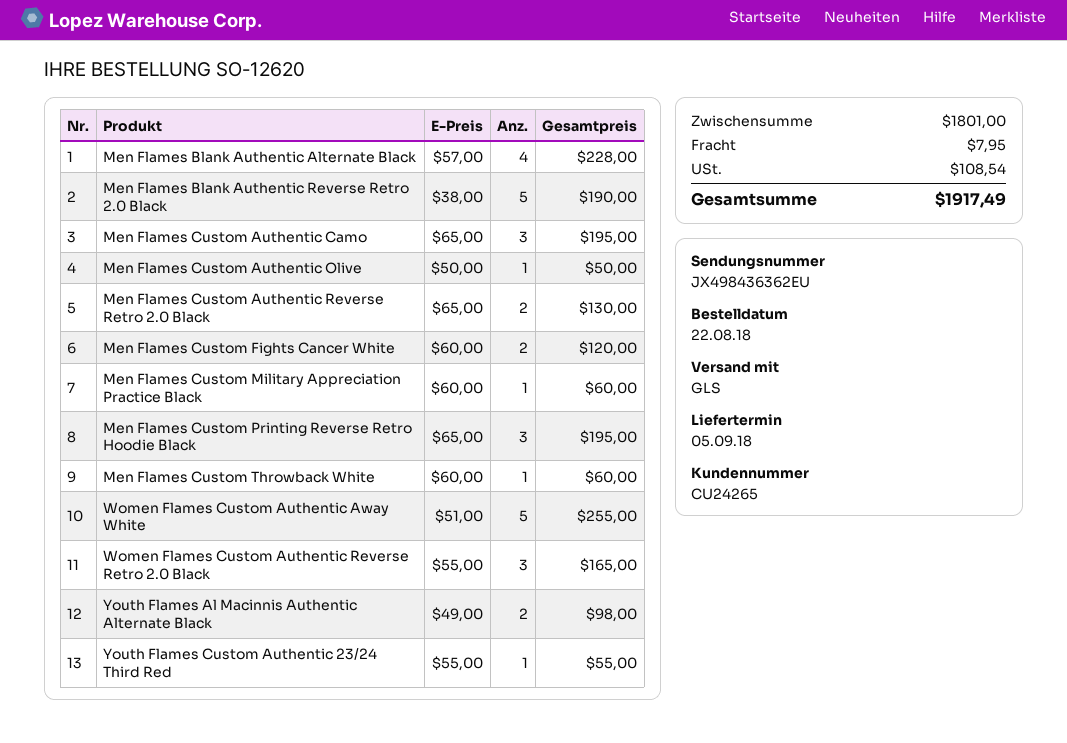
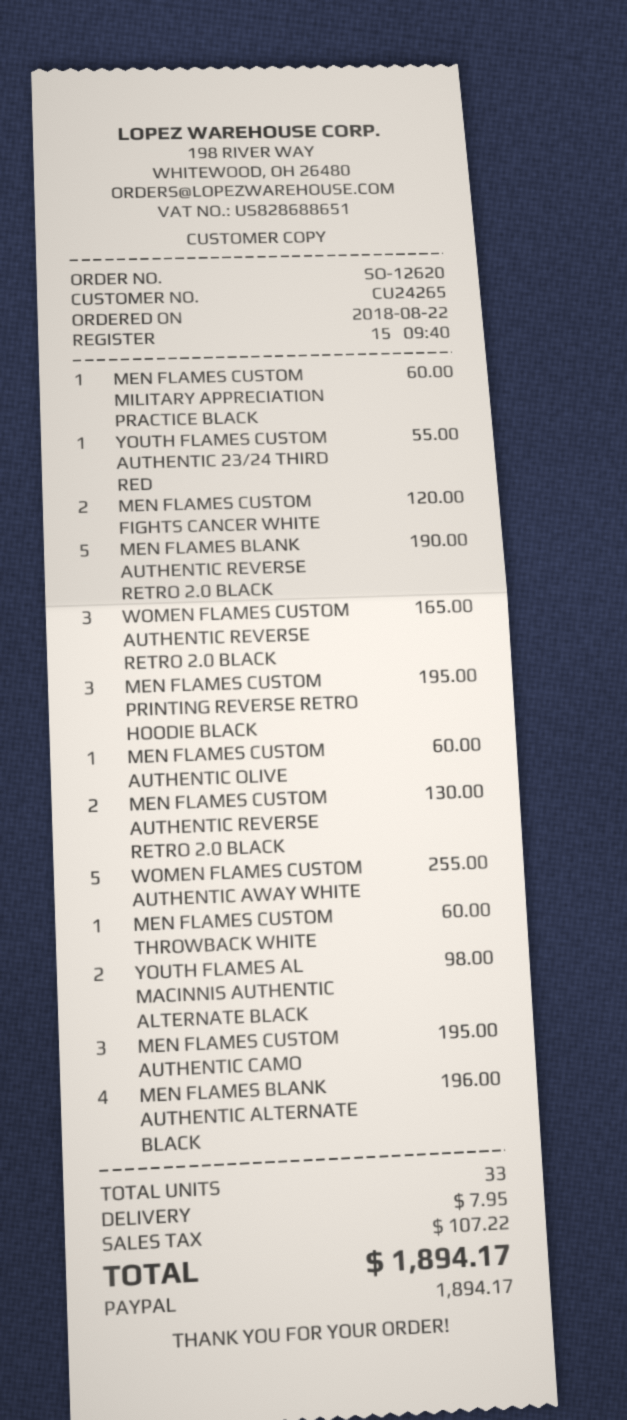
Men Flames Blank Authentic Alternate Black: 4 for 228.00 -> 4 for 196.00
Men Flames Custom Authentic Olive: 1 for 50.00 -> 1 for 60.00
tax: 108.54 -> 107.22
total: 1917.49 -> 1894.17

